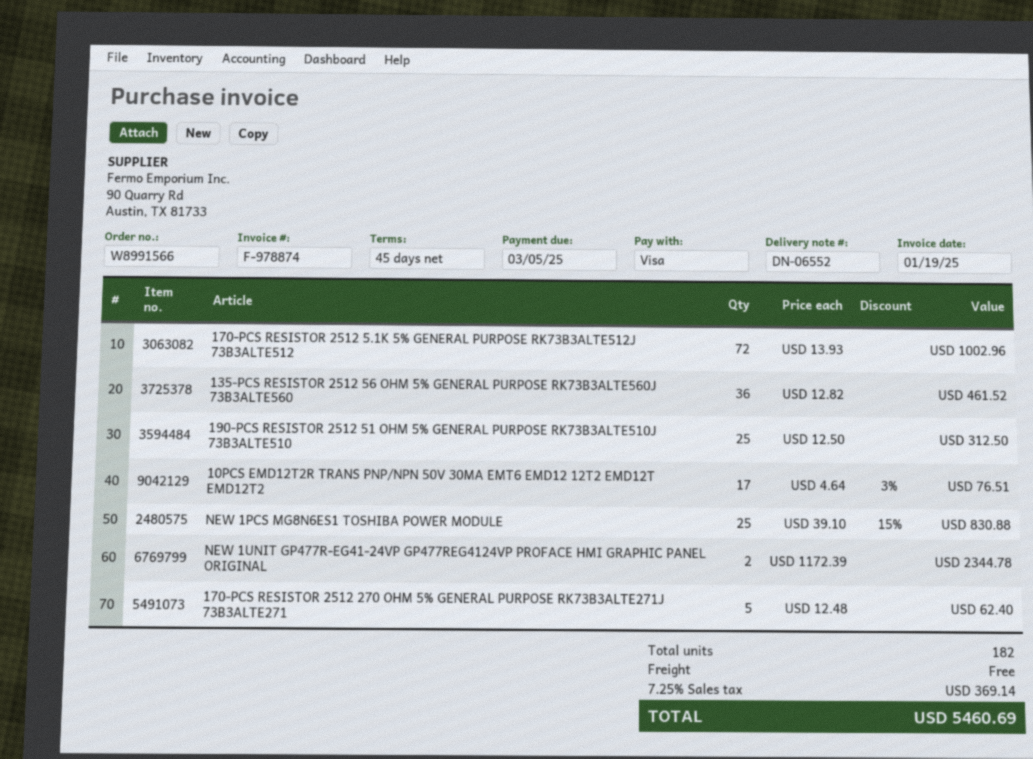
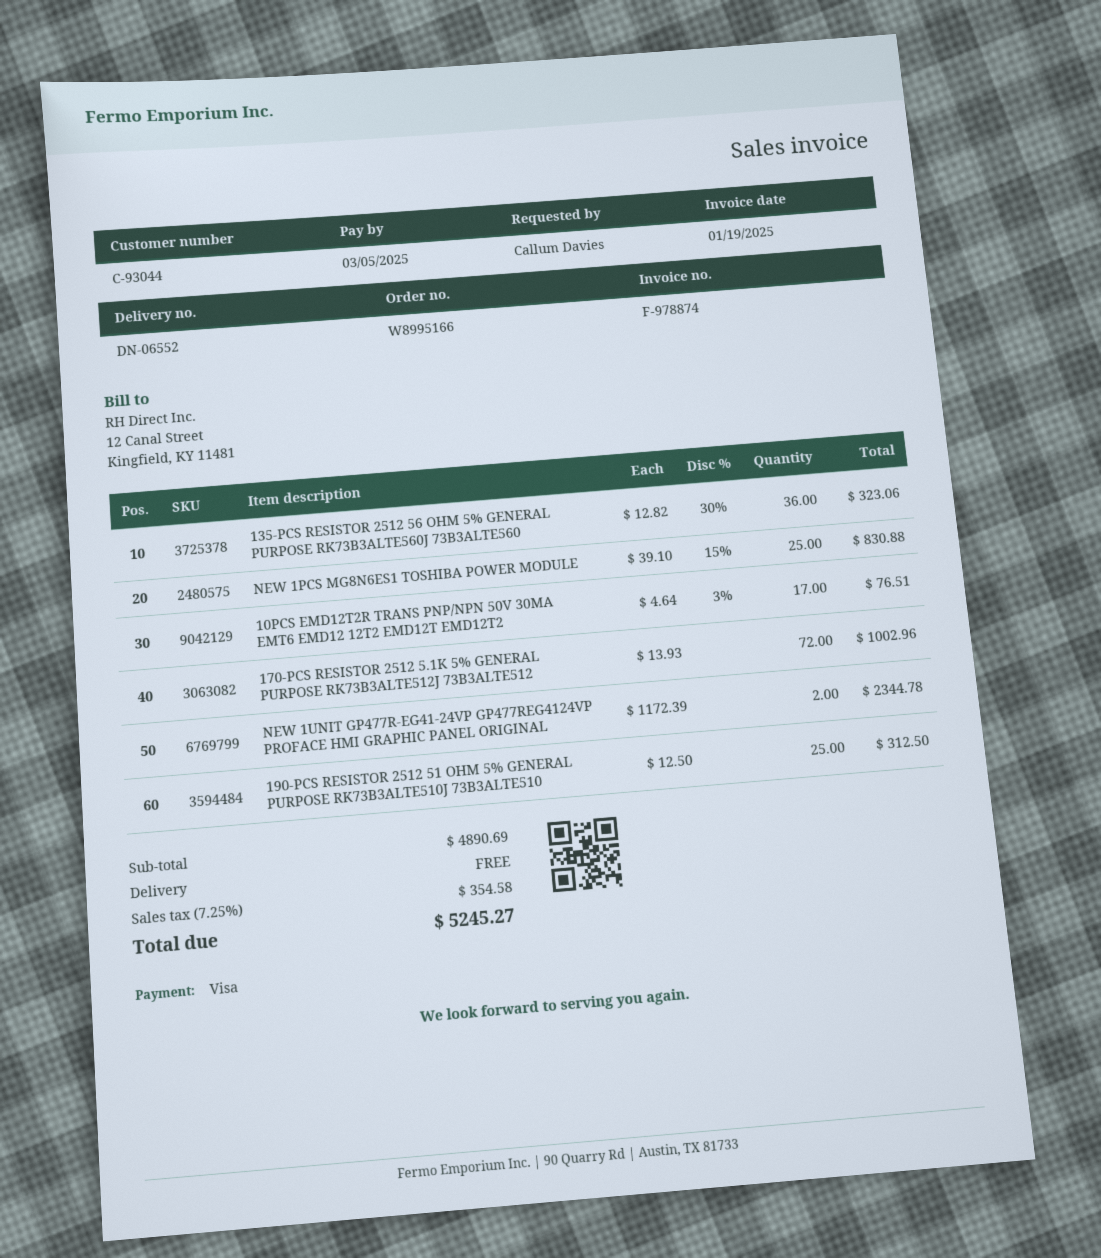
order number: W8991566 -> W8995166
135-PCS RESISTOR 2512 56 OHM 5% GENERAL PURPOSE RK73B3ALTE560J 73B3ALTE560: 36 x 12.82 = 461.52 -> 36 x 12.82 - 30% = 323.06
170-PCS RESISTOR 2512 270 OHM 5% GENERAL PURPOSE RK73B3ALTE271J 73B3ALTE271: 5 x 12.48 = 62.40 -> none
tax: 7.25% = 369.14 -> 7.25% = 354.58
total: 5460.69 -> 5245.27

